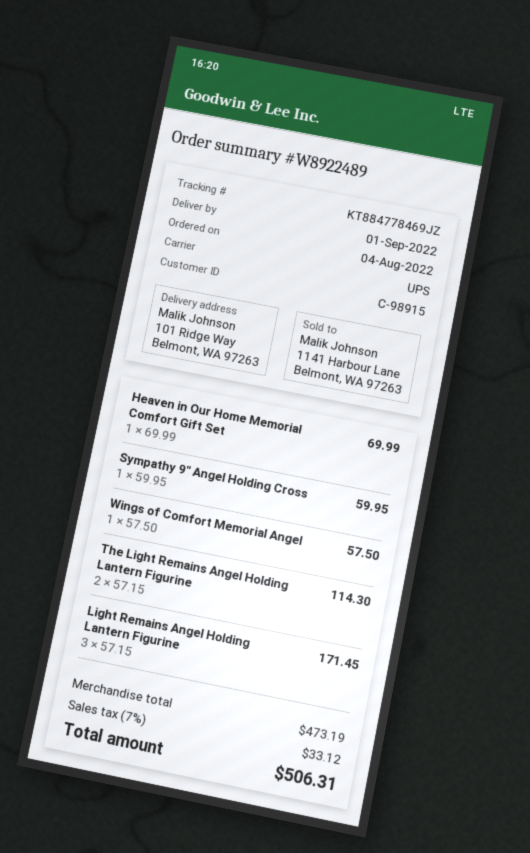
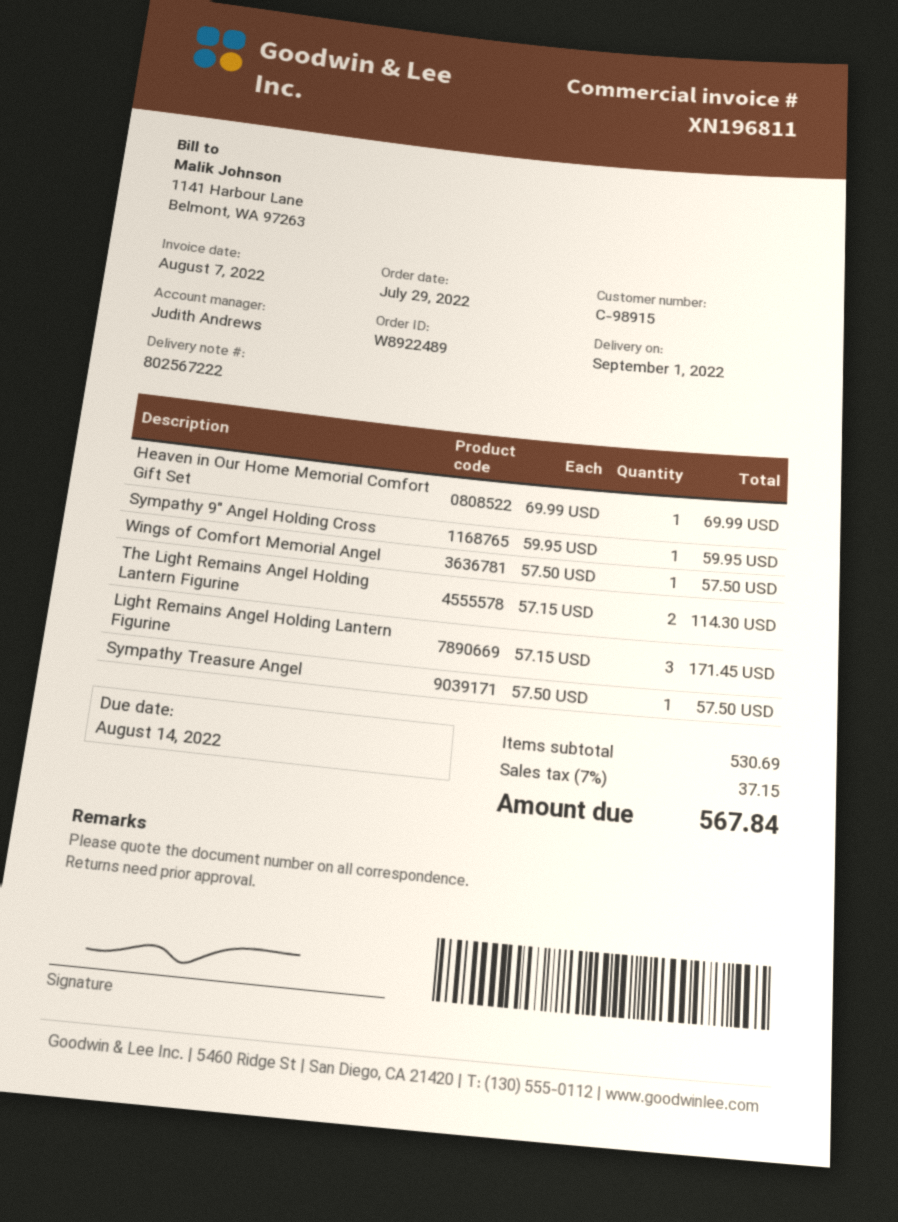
order date: 2022-08-04 -> 2022-07-29
Sympathy Treasure Angel: none -> 1 x 57.50 = 57.50
subtotal: 473.19 -> 530.69
tax: 7% = 33.12 -> 7% = 37.15
total: 506.31 -> 567.84

